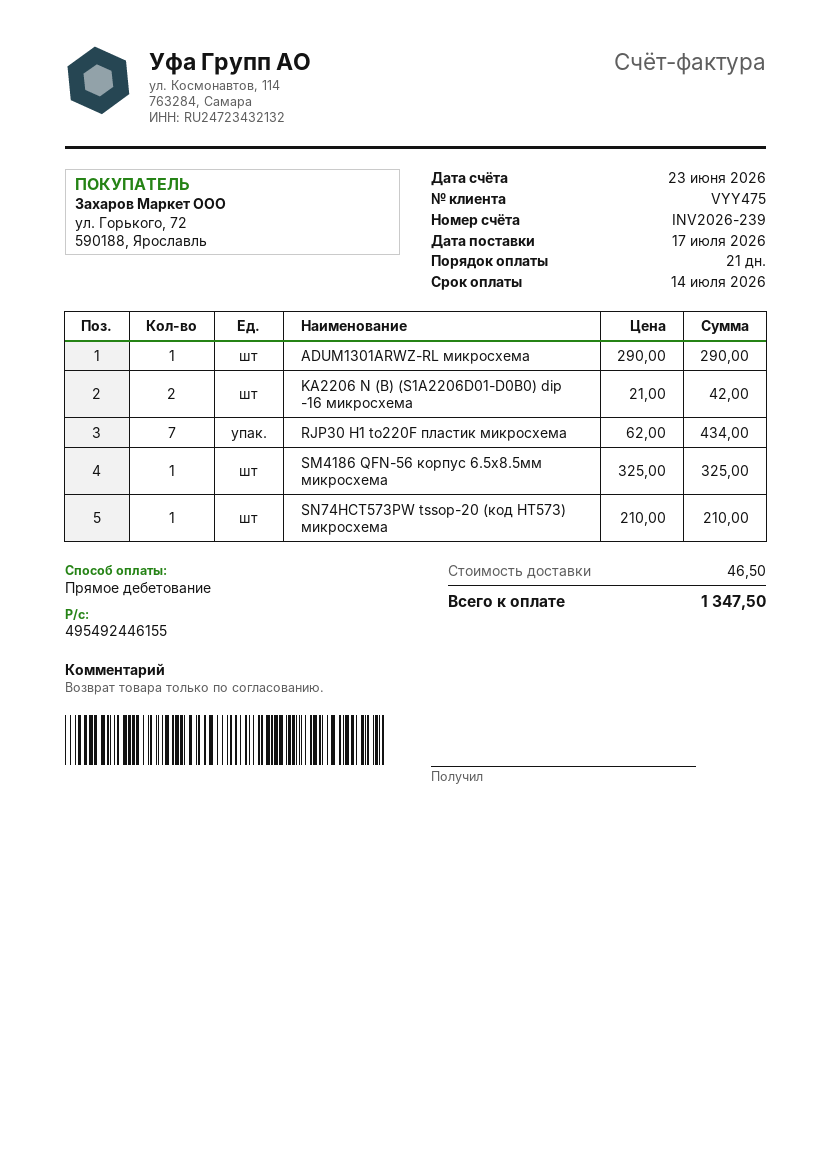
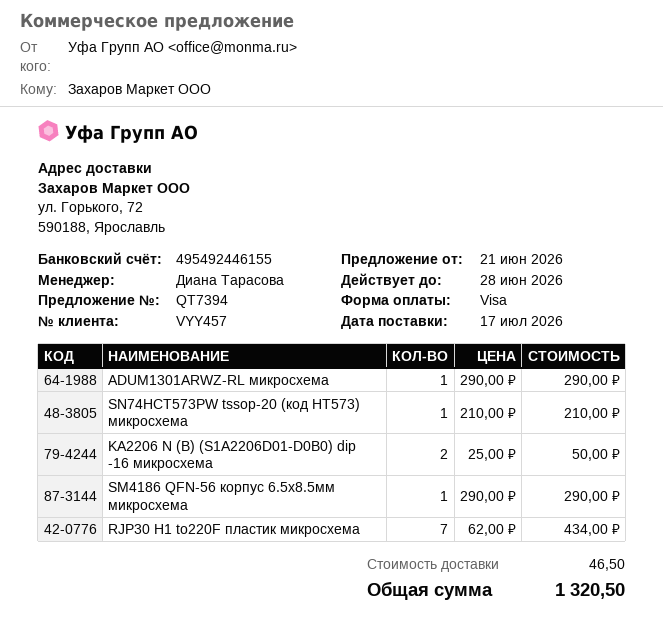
customer number: VYY475 -> VYY457
payment method: direct debit -> Visa
KA2206 N (B) (S1A2206D01-D0B0) dip -16 микросхема: 2 x 21.00 = 42.00 -> 2 x 25.00 = 50.00
SM4186 QFN-56 корпус 6.5х8.5мм микросхема: 1 x 325.00 = 325.00 -> 1 x 290.00 = 290.00
total: 1347.50 -> 1320.50

